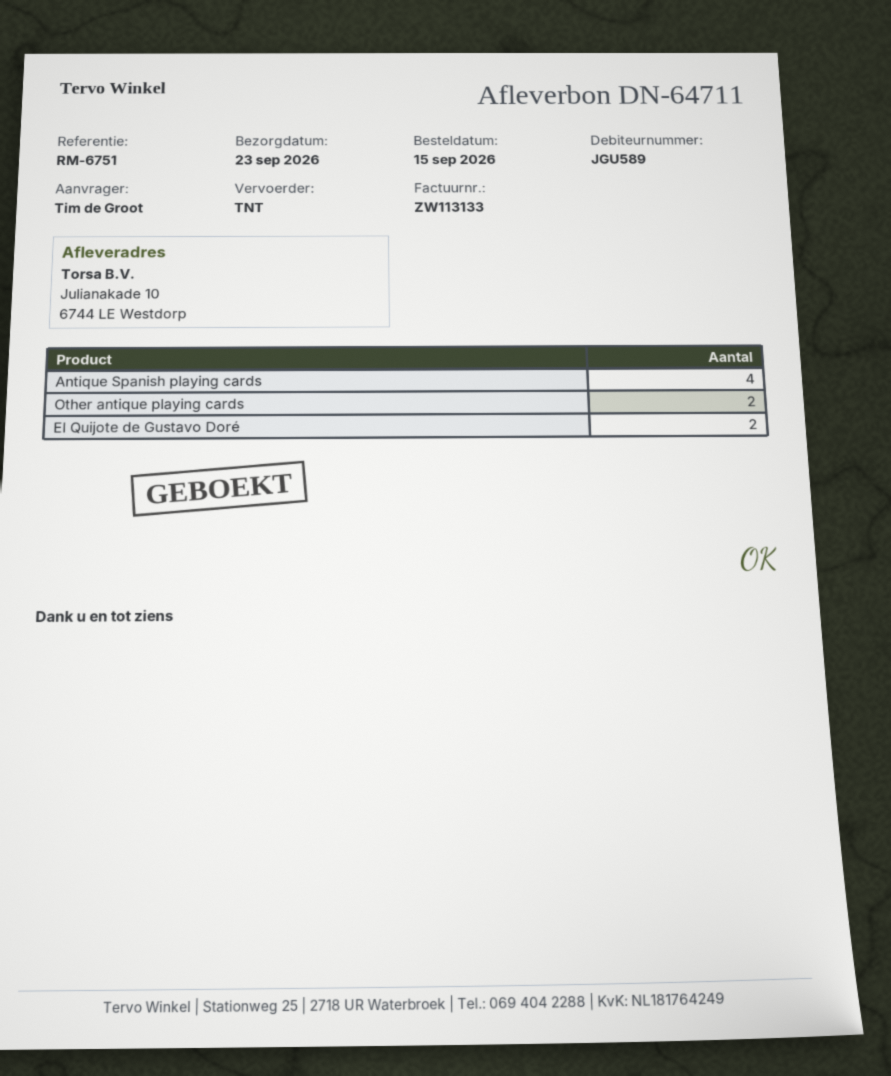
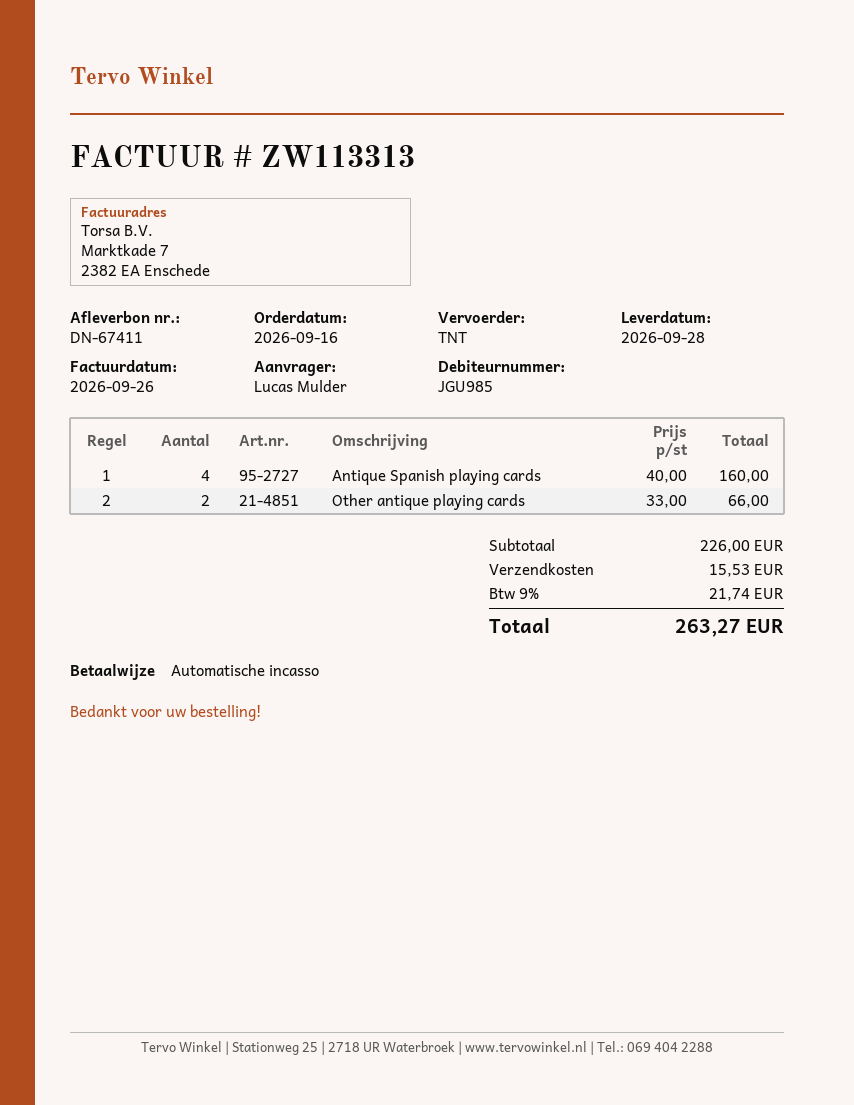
order date: 2026-09-15 -> 2026-09-16
delivery note number: DN-64711 -> DN-67411
delivery date: 2026-09-23 -> 2026-09-28
invoice number: ZW113133 -> ZW113313
customer number: JGU589 -> JGU985
ordered by: Tim de Groot -> Lucas Mulder
El Quijote de Gustavo Doré: 2 -> none

